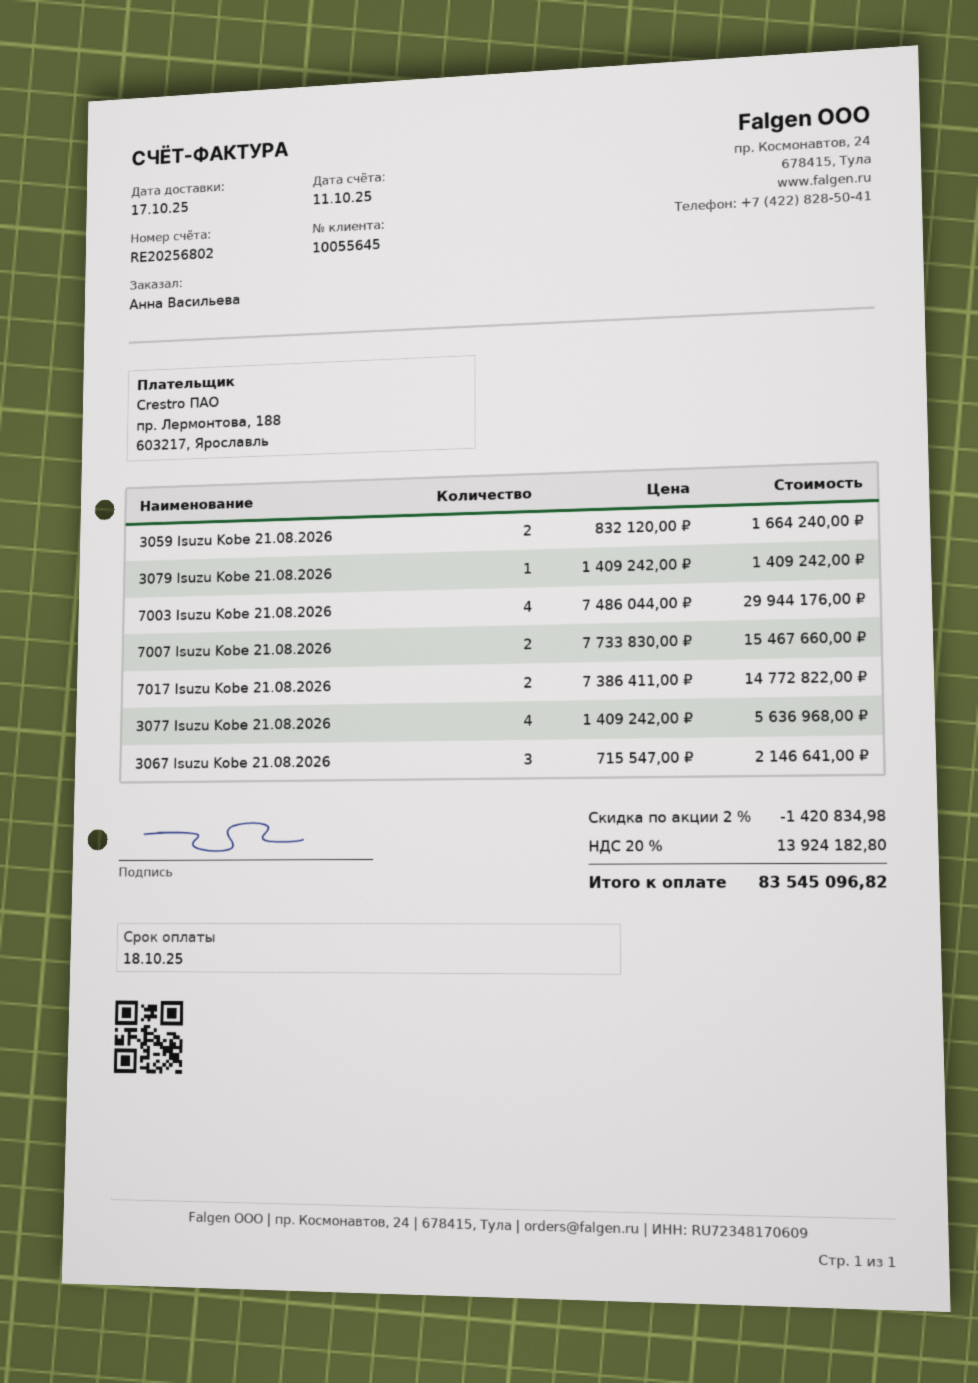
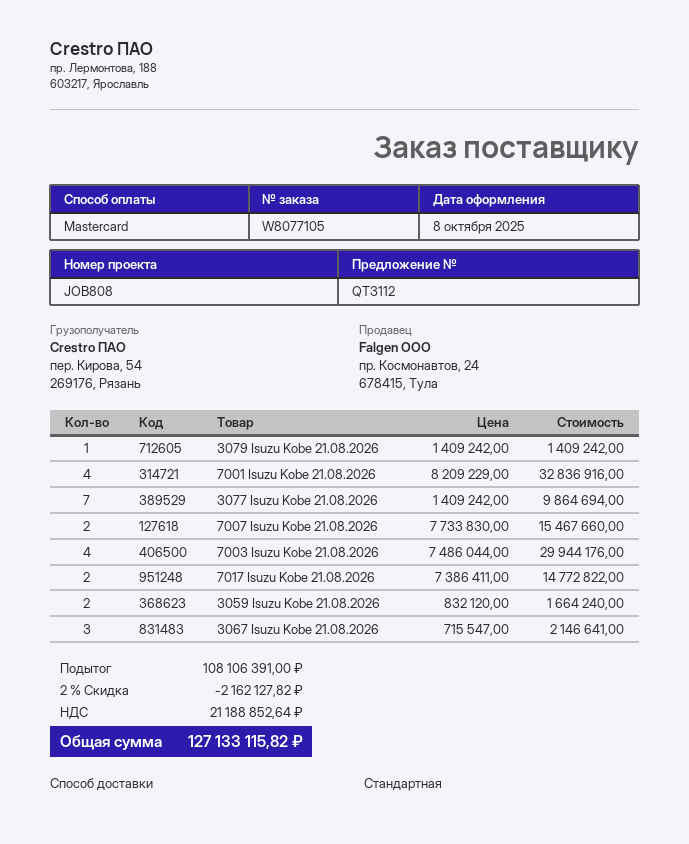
3077 Isuzu Kobe 21.08.2026: 4 x 1409242.00 = 5636968.00 -> 7 x 1409242.00 = 9864694.00
7001 Isuzu Kobe 21.08.2026: none -> 4 x 8209229.00 = 32836916.00
discount: 2% = 1420834.98 -> 2% = 2162127.82
tax: 13924182.80 -> 21188852.64
total: 83545096.82 -> 127133115.82

